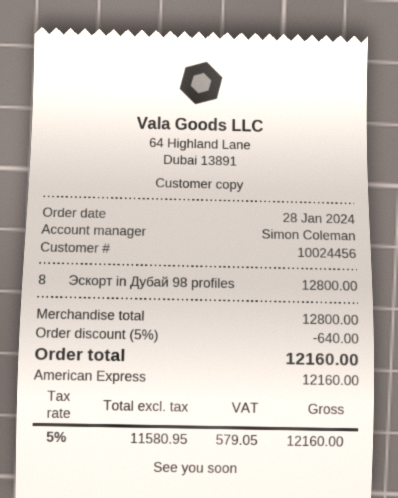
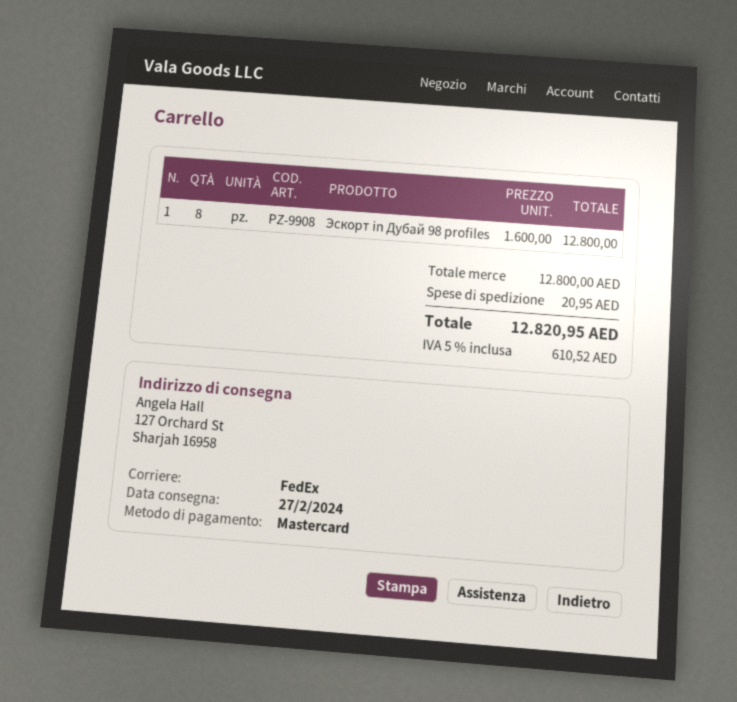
payment method: American Express -> Mastercard
discount: 5% = 640.00 -> none
shipping: none -> 20.95
tax: 5% = 579.05 -> 5% = 610.52
total: 12160.00 -> 12820.95

